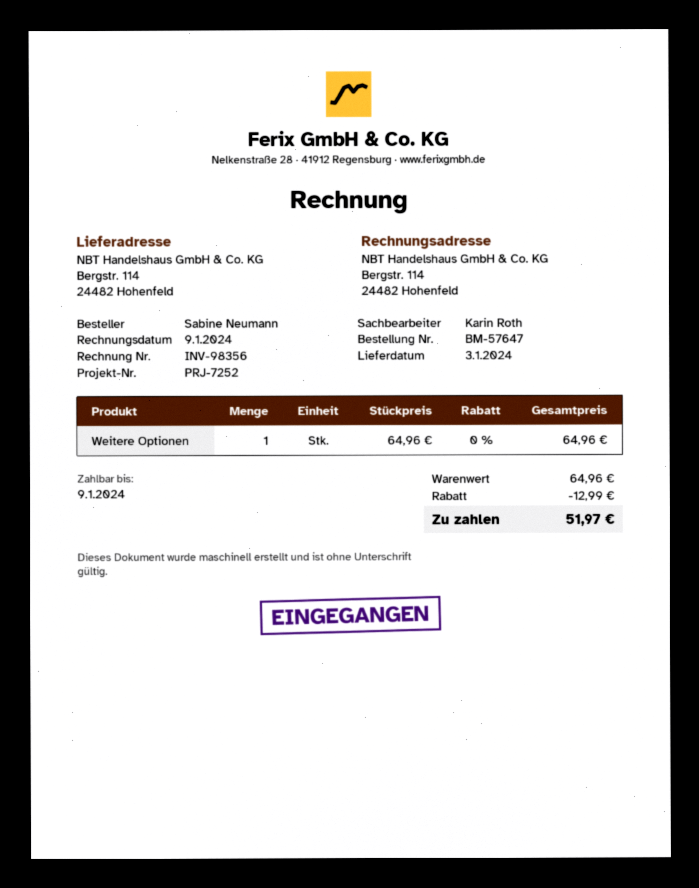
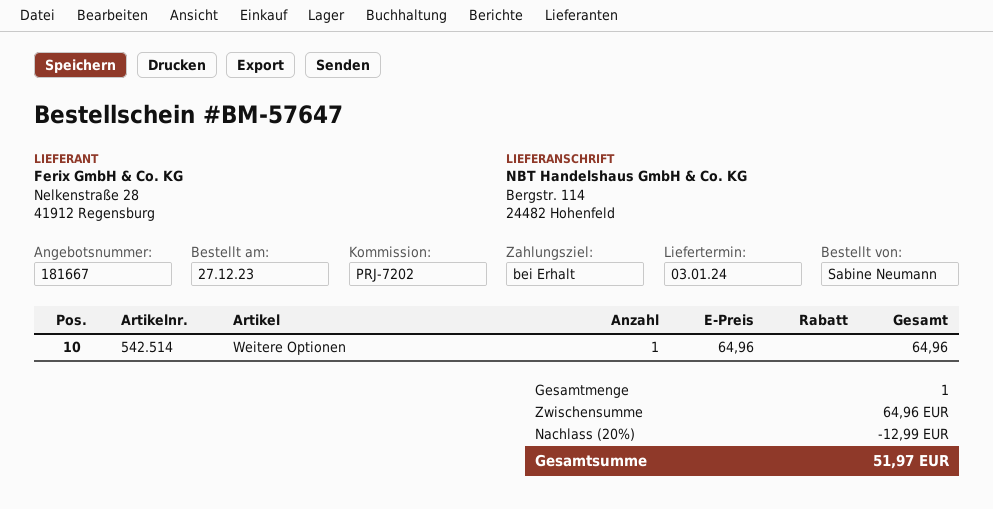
reference: PRJ-7252 -> PRJ-7202

